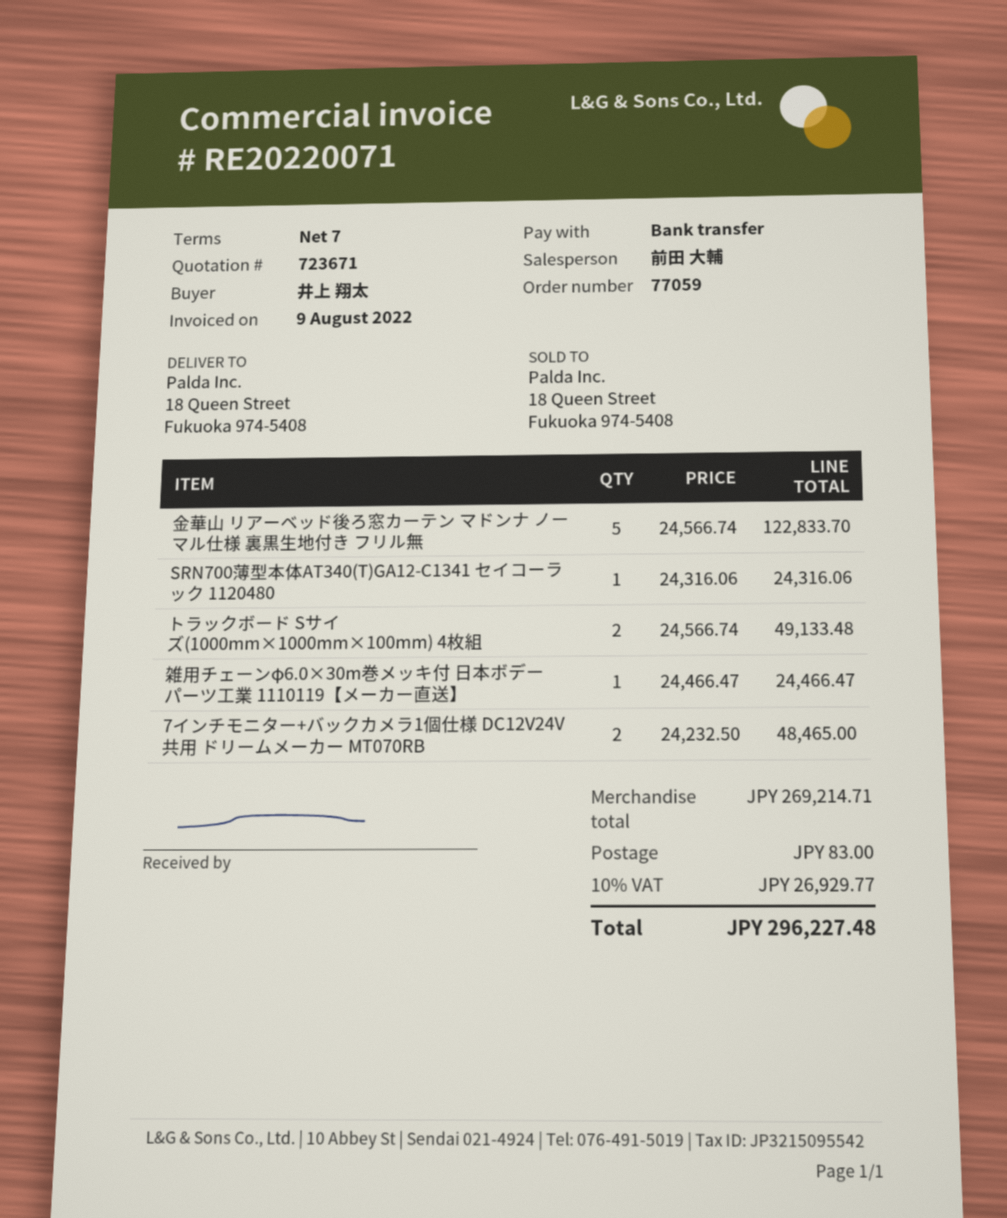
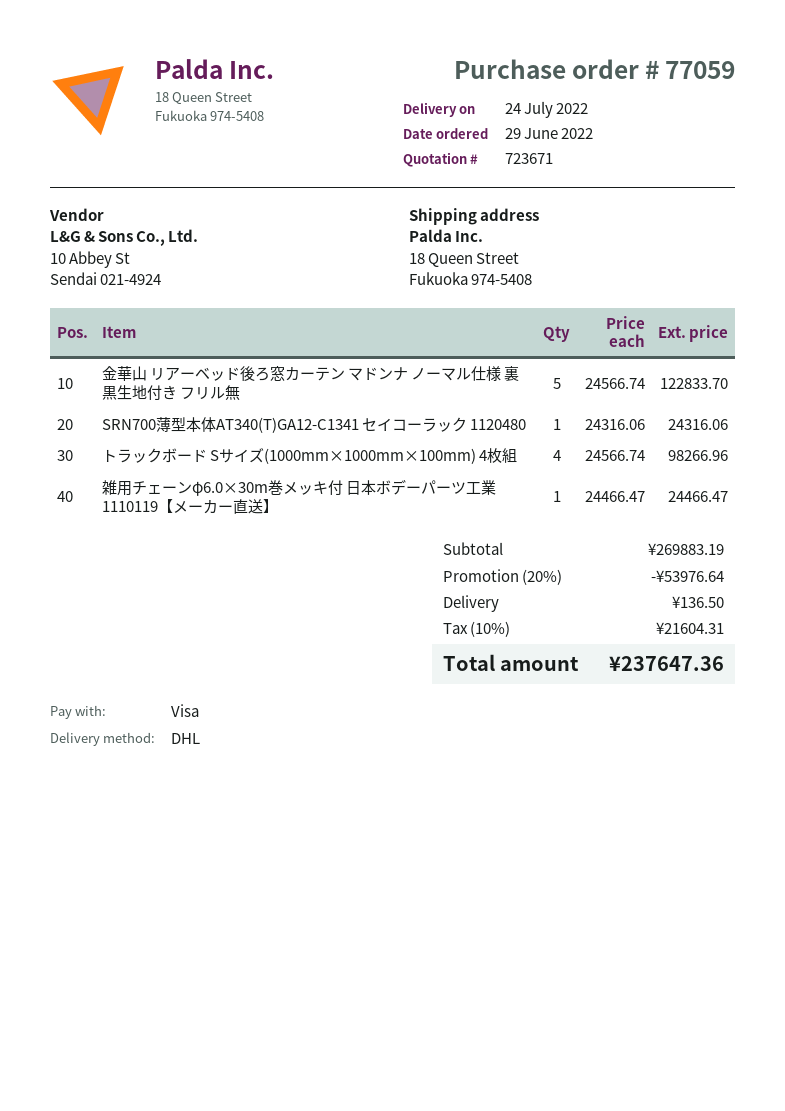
payment method: bank transfer -> Visa
トラックボード Sサイズ(1000mm×1000mm×100mm) 4枚組: 2 x 24566.74 = 49133.48 -> 4 x 24566.74 = 98266.96
7インチモニター+バックカメラ1個仕様 DC12V24V共用 ドリームメーカー MT070RB: 2 x 24232.50 = 48465.00 -> none
subtotal: 269214.71 -> 269883.19
discount: none -> 20% = 53976.64
shipping: 83.00 -> 136.50
tax: 10% = 26929.77 -> 10% = 21604.31
total: 296227.48 -> 237647.36

